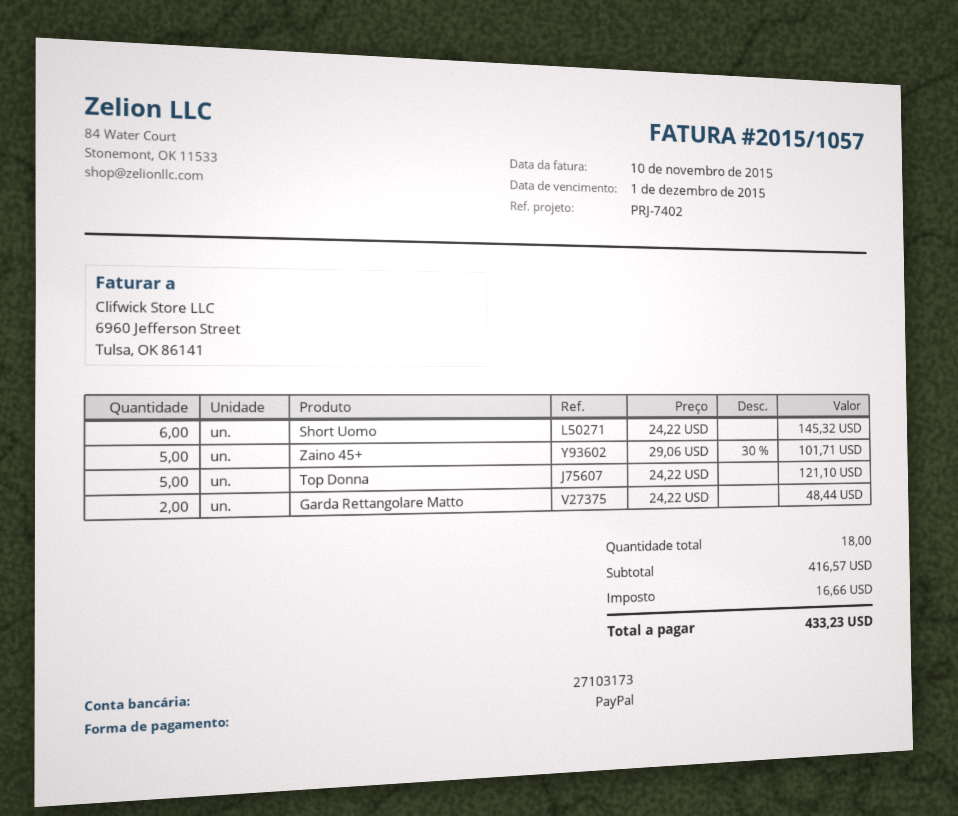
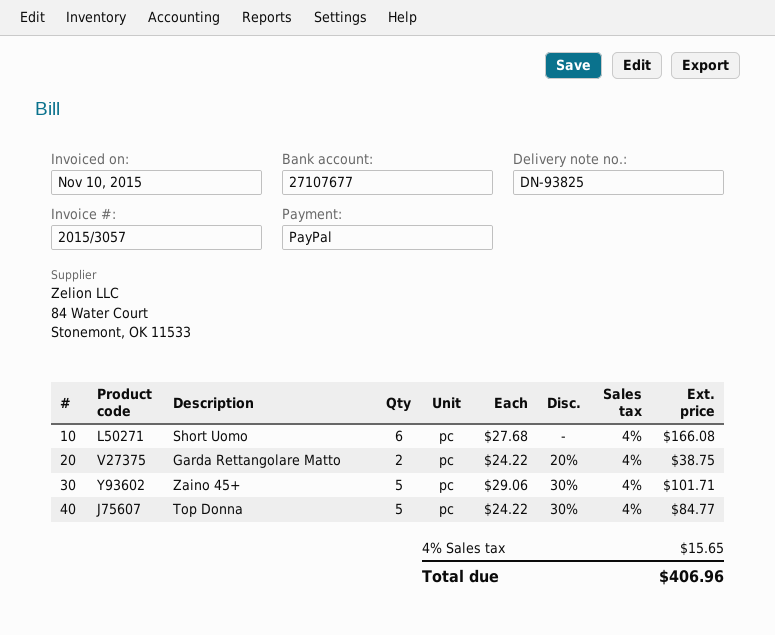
invoice number: 2015/1057 -> 2015/3057
bank account: 27103173 -> 27107677
Short Uomo: 6 x 24.22 = 145.32 -> 6 x 27.68 = 166.08
Top Donna: 5 x 24.22 = 121.10 -> 5 x 24.22 - 30% = 84.77
Garda Rettangolare Matto: 2 x 24.22 = 48.44 -> 2 x 24.22 - 20% = 38.75
tax: 16.66 -> 15.65
total: 433.23 -> 406.96

